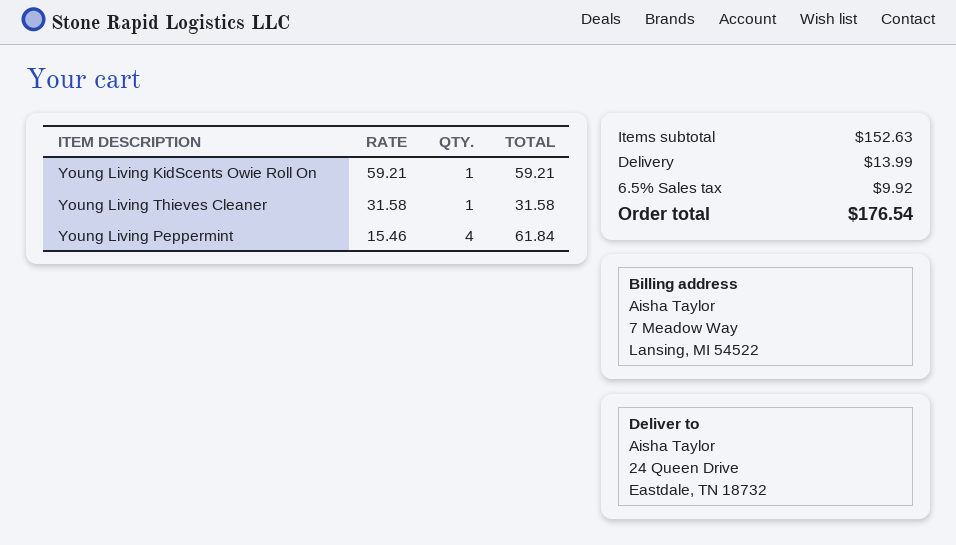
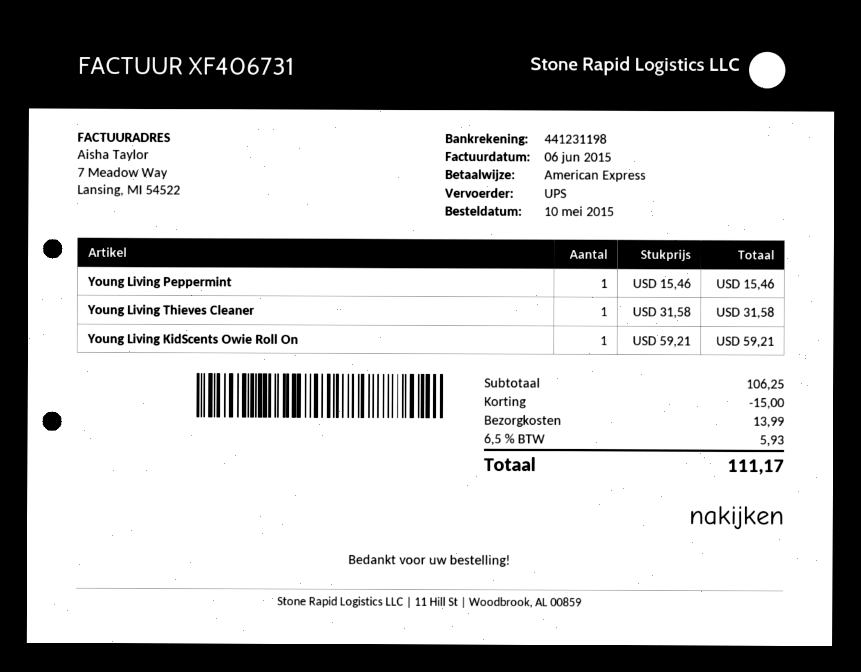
Young Living Peppermint: 4 x 15.46 = 61.84 -> 1 x 15.46 = 15.46
subtotal: 152.63 -> 106.25
discount: none -> 15.00
tax: 6.5% = 9.92 -> 6.5% = 5.93
total: 176.54 -> 111.17

